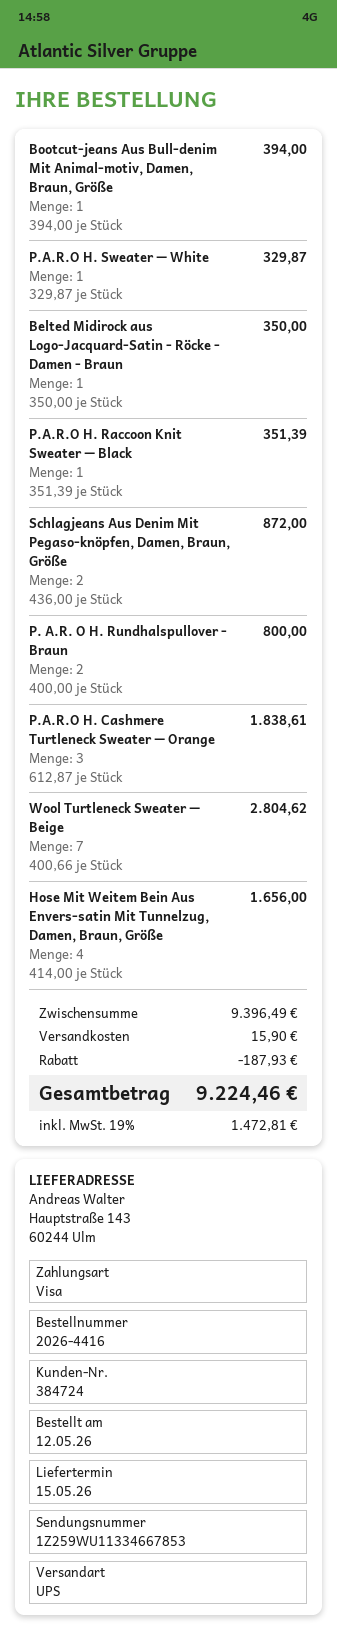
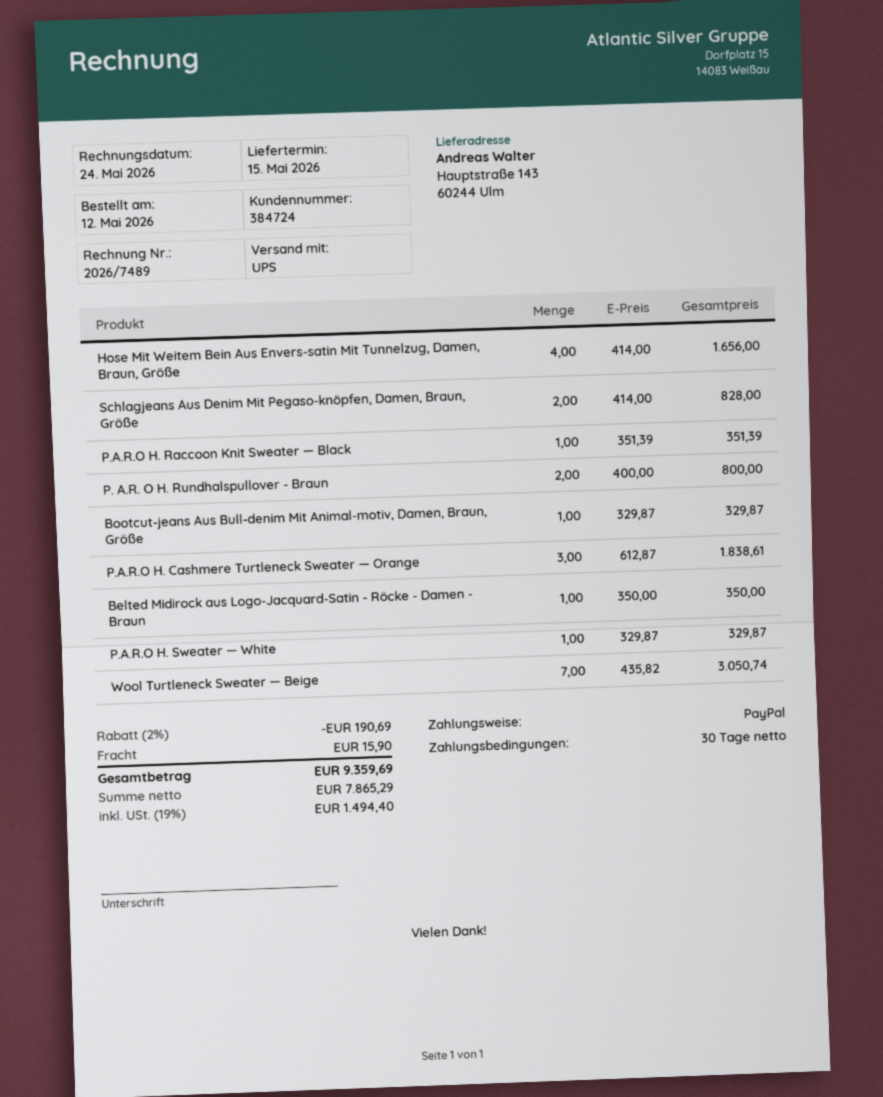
payment method: Visa -> PayPal
Bootcut-jeans Aus Bull-denim Mit Animal-motiv, Damen, Braun, Größe: 1 x 394.00 = 394.00 -> 1 x 329.87 = 329.87
Schlagjeans Aus Denim Mit Pegaso-knöpfen, Damen, Braun, Größe: 2 x 436.00 = 872.00 -> 2 x 414.00 = 828.00
Wool Turtleneck Sweater — Beige: 7 x 400.66 = 2804.62 -> 7 x 435.82 = 3050.74
discount: 187.93 -> 190.69
tax: 19% = 1472.81 -> 19% = 1494.40
total: 9224.46 -> 9359.69

